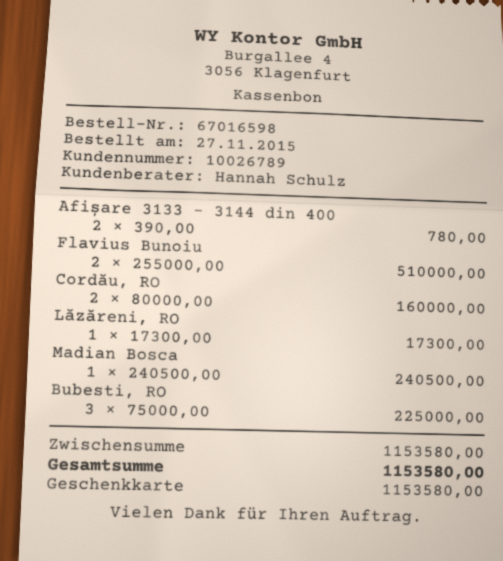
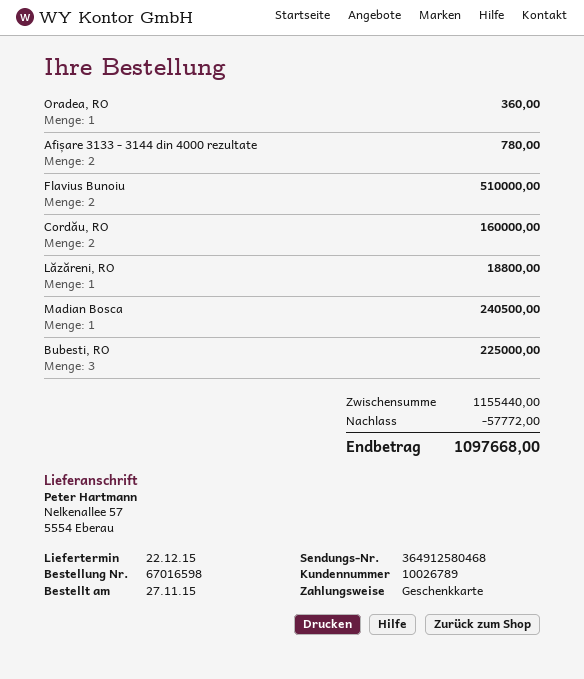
Lăzăreni, RO: 1 for 17300.00 -> 1 for 18800.00
Oradea, RO: none -> 1 for 360.00
subtotal: 1153580.00 -> 1155440.00
discount: none -> 57772.00
total: 1153580.00 -> 1097668.00

